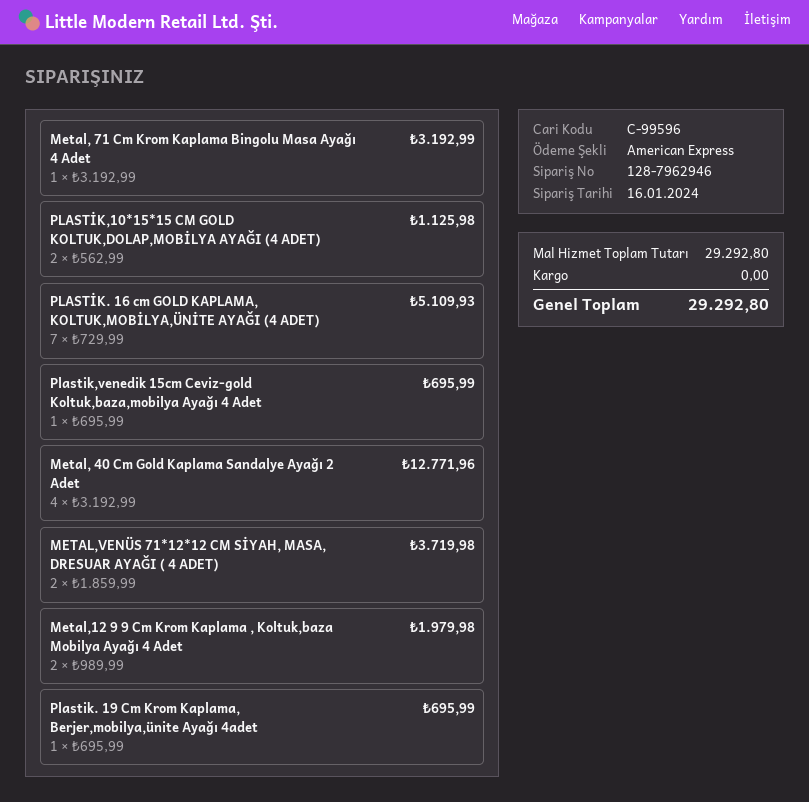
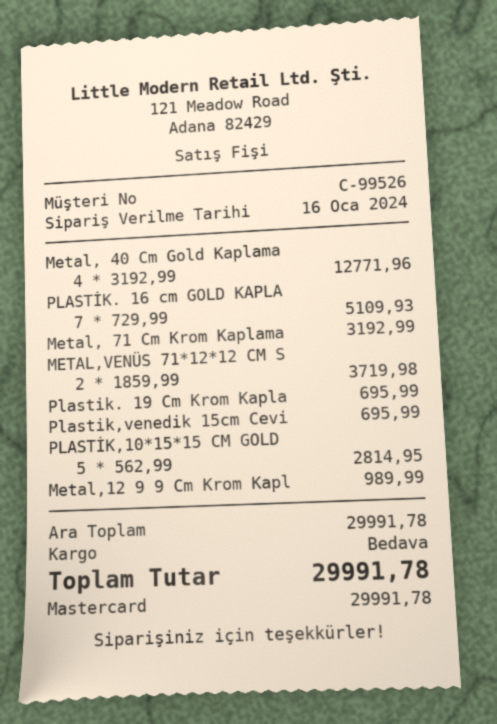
customer number: C-99596 -> C-99526
payment method: American Express -> Mastercard
PLASTİK,10*15*15 CM GOLD KOLTUK,DOLAP,MOBİLYA AYAĞI (4 ADET): 2 x 562.99 = 1125.98 -> 5 x 562.99 = 2814.95
Metal,12 9 9 Cm Krom Kaplama , Koltuk,baza Mobilya Ayağı 4 Adet: 2 x 989.99 = 1979.98 -> 1 x 989.99 = 989.99
subtotal: 29292.80 -> 29991.78
total: 29292.80 -> 29991.78

